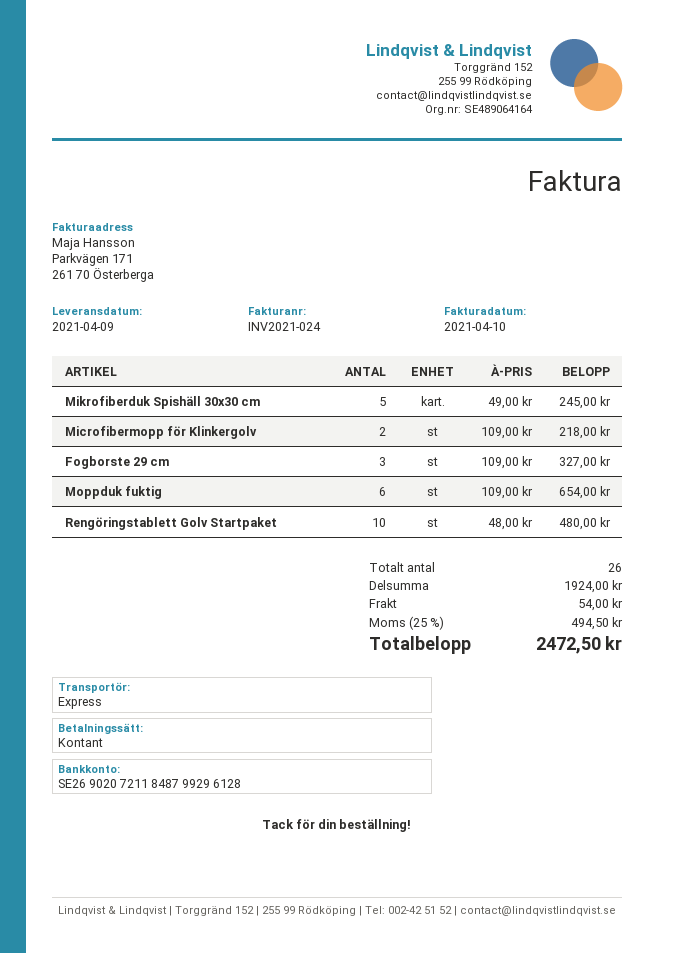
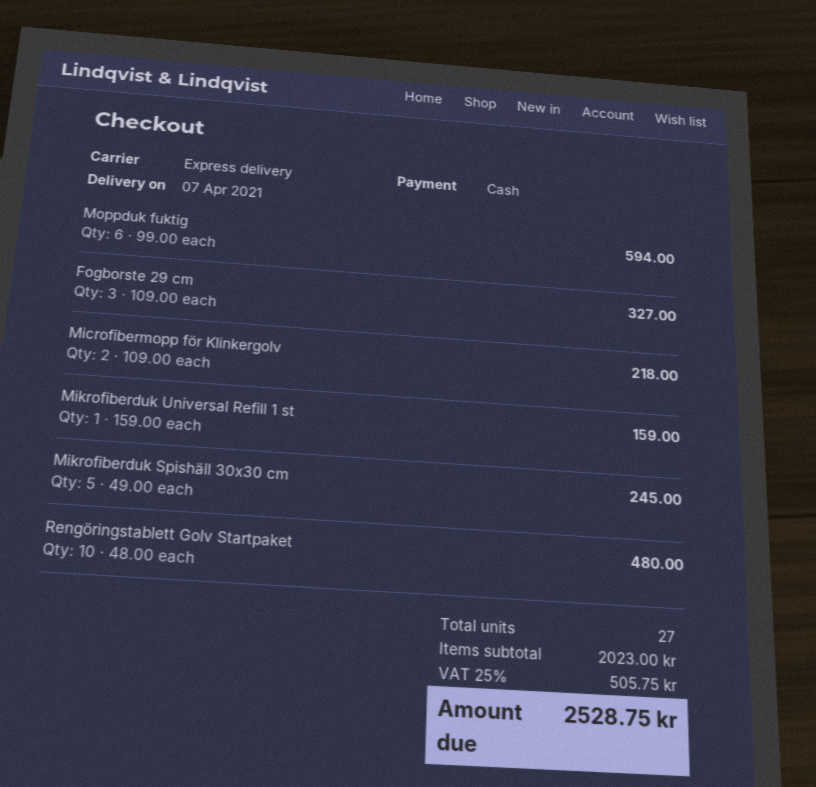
delivery date: 2021-04-09 -> 2021-04-07
Moppduk fuktig: 6 x 109.00 = 654.00 -> 6 x 99.00 = 594.00
Mikrofiberduk Universal Refill 1 st: none -> 1 x 159.00 = 159.00
total quantity: 26 -> 27
subtotal: 1924.00 -> 2023.00
shipping: 54.00 -> none
tax: 25% = 494.50 -> 25% = 505.75
total: 2472.50 -> 2528.75

